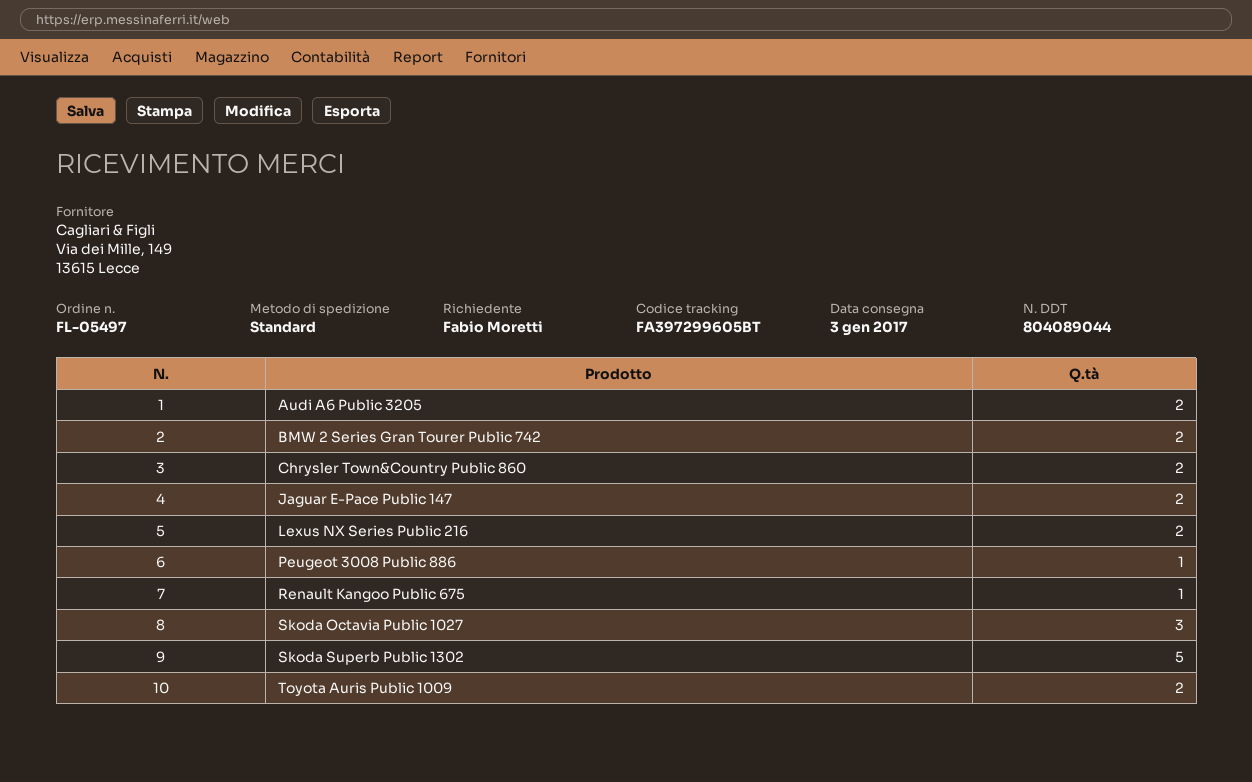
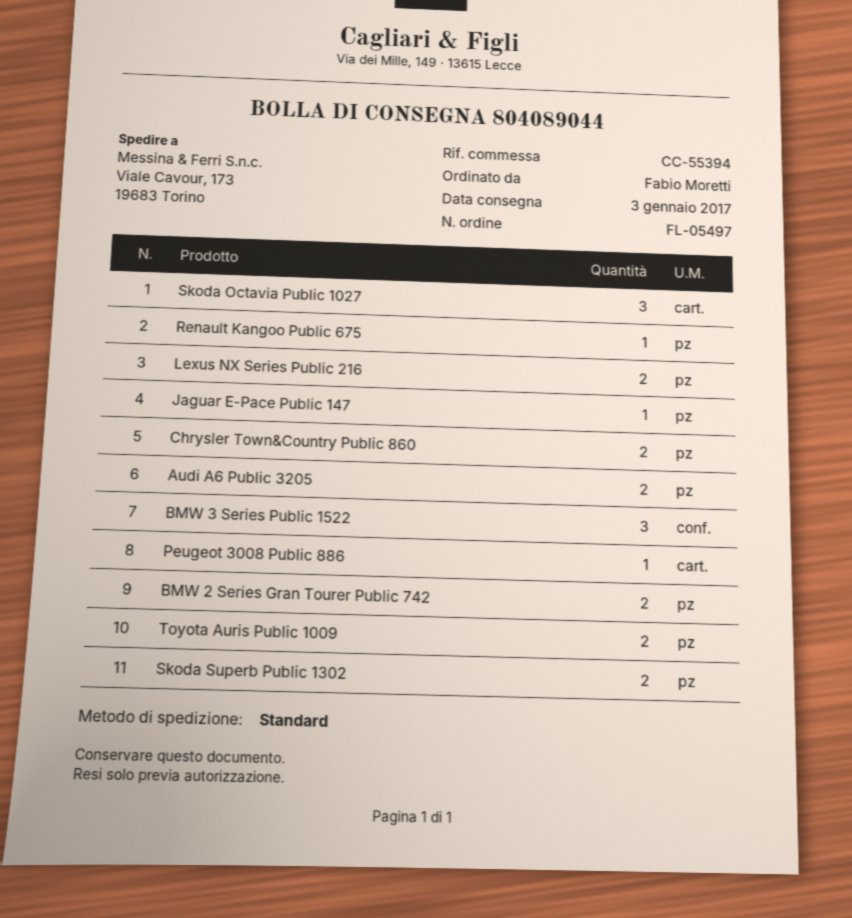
Jaguar E-Pace Public 147: 2 -> 1
Skoda Superb Public 1302: 5 -> 2
BMW 3 Series Public 1522: none -> 3

